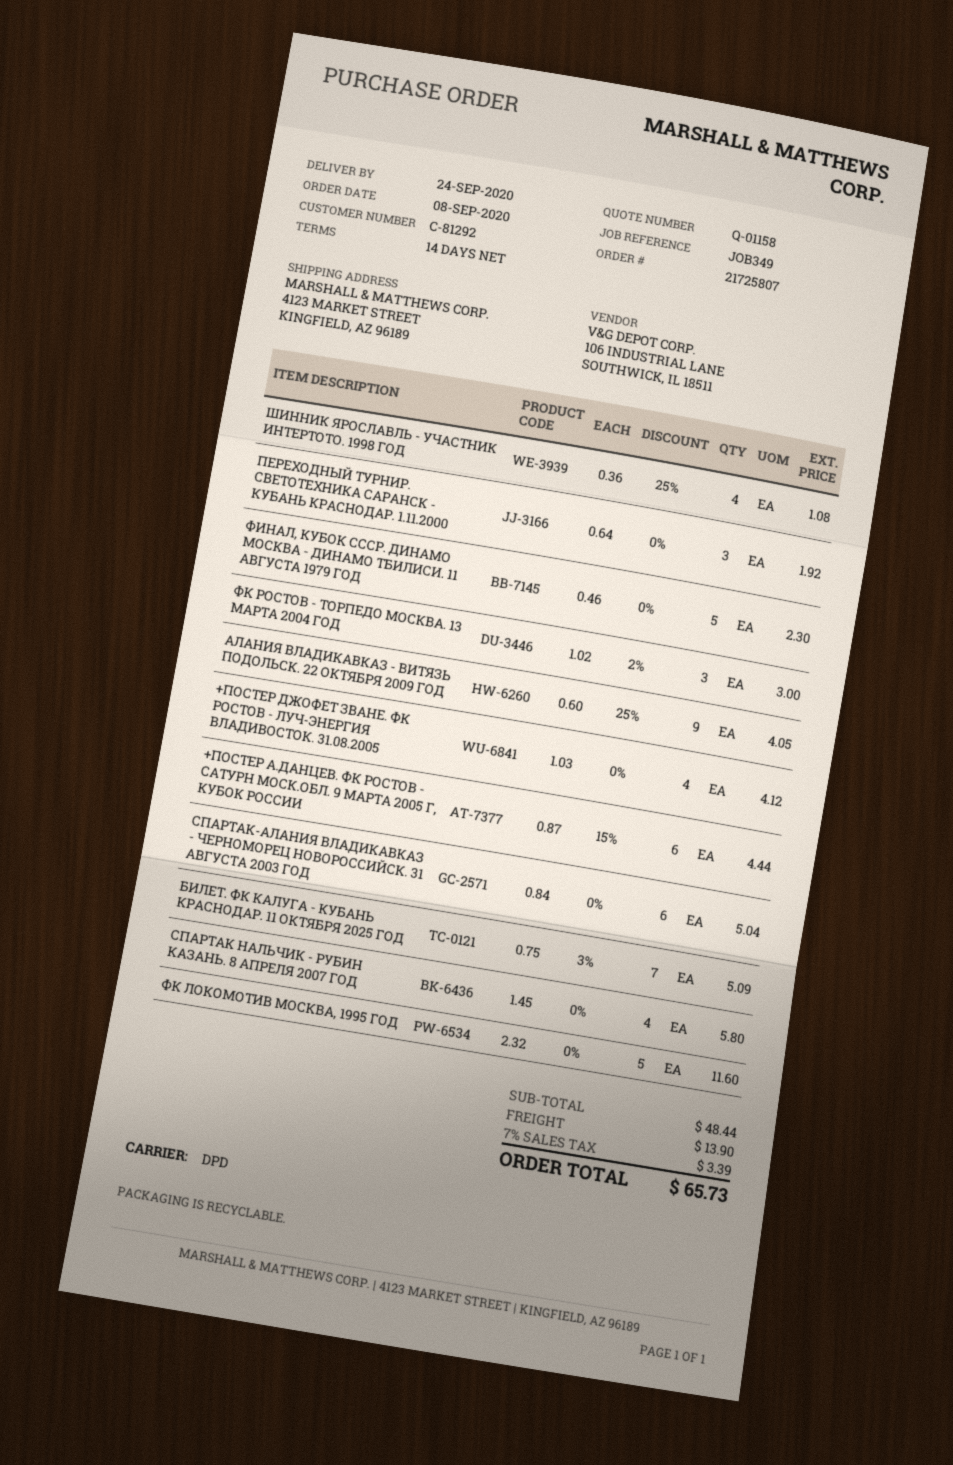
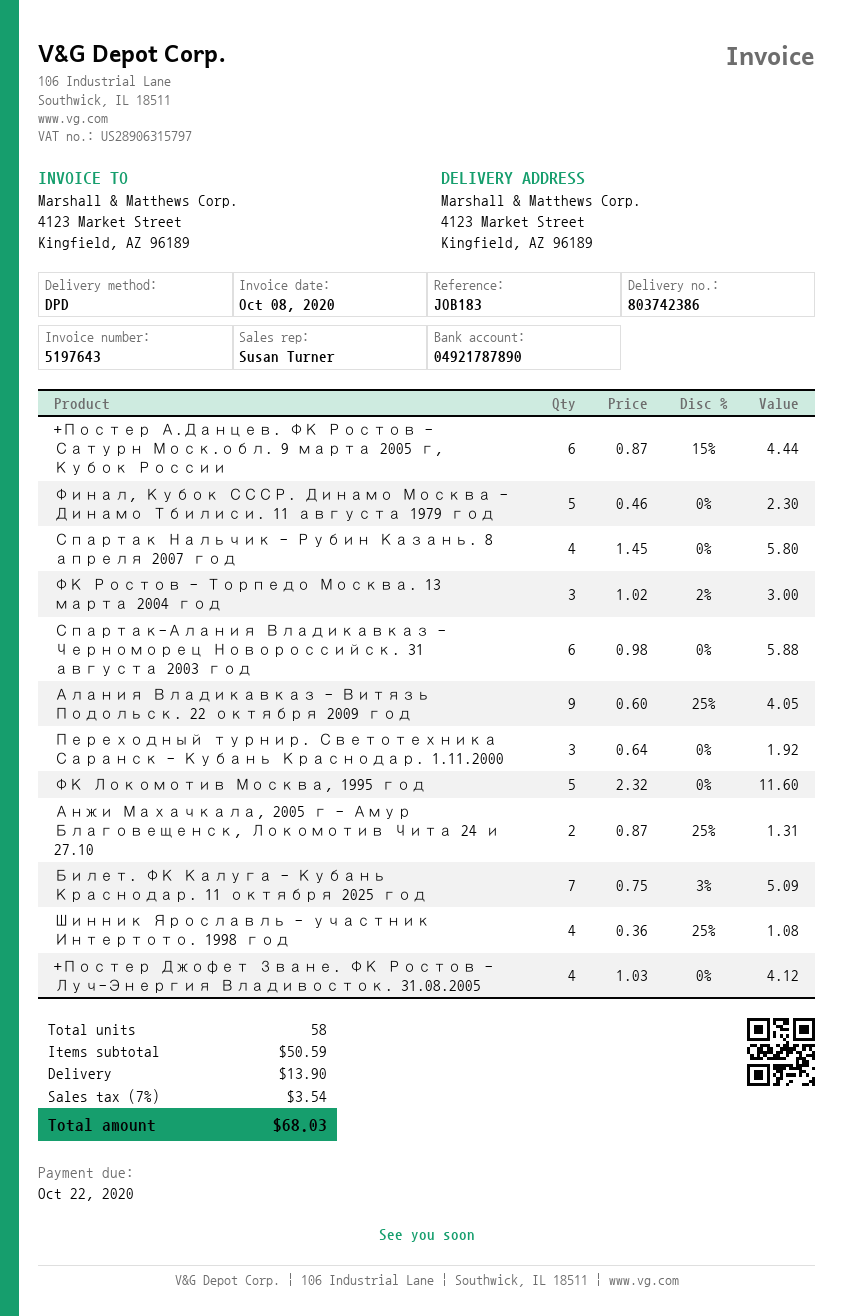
reference: JOB349 -> JOB183
СПАРТАК-АЛАНИЯ ВЛАДИКАВКАЗ - ЧЕРНОМОРЕЦ НОВОРОССИЙСК. 31 АВГУСТА 2003 ГОД: 6 x 0.84 = 5.04 -> 6 x 0.98 = 5.88
Анжи Махачкала, 2005 г - Амур Благовещенск, Локомотив Чита 24 и 27.10: none -> 2 x 0.87 - 25% = 1.31
subtotal: 48.44 -> 50.59
tax: 7% = 3.39 -> 7% = 3.54
total: 65.73 -> 68.03

